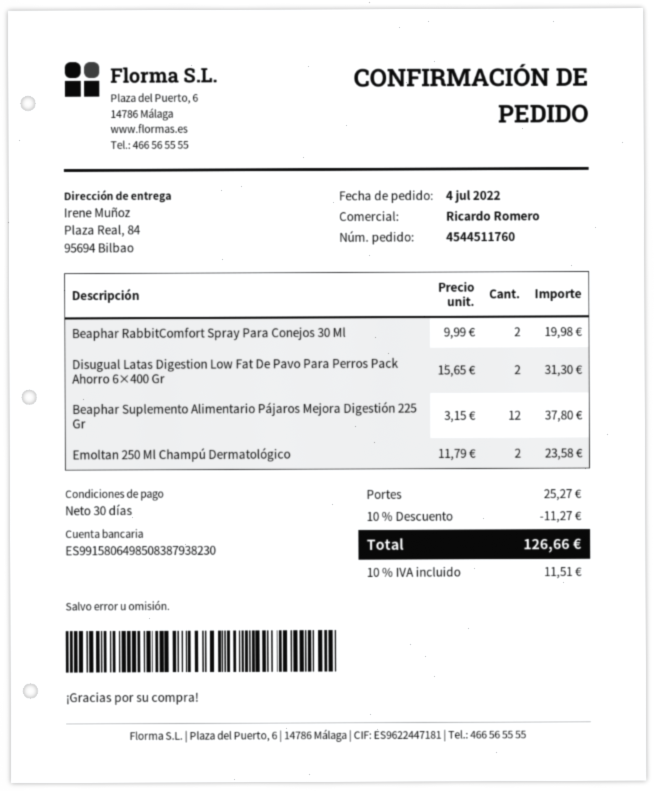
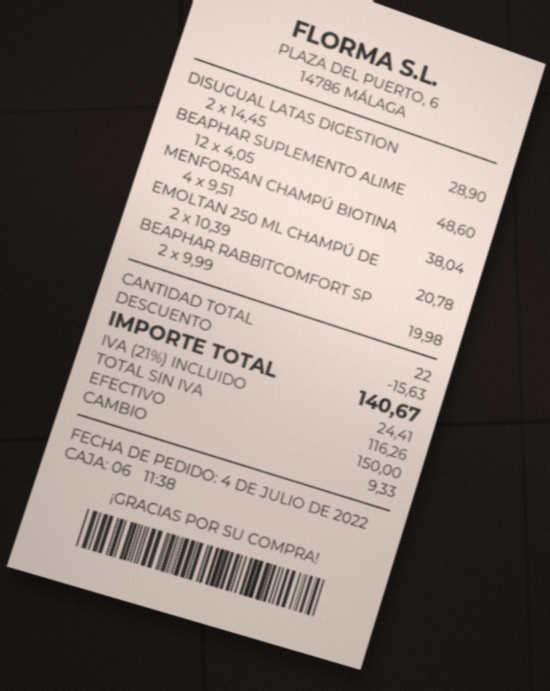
Disugual Latas Digestion Low Fat De Pavo Para Perros Pack Ahorro 6×400 Gr: 2 x 15.65 = 31.30 -> 2 x 14.45 = 28.90
Beaphar Suplemento Alimentario Pájaros Mejora Digestión 225 Gr: 12 x 3.15 = 37.80 -> 12 x 4.05 = 48.60
Emoltan 250 Ml Champú Dermatológico: 2 x 11.79 = 23.58 -> 2 x 10.39 = 20.78
MENFORSAN CHAMPÚ BIOTINA: none -> 4 x 9.51 = 38.04
discount: 11.27 -> 15.63
shipping: 25.27 -> none
tax: 10% = 11.51 -> 21% = 24.41
total: 126.66 -> 140.67

